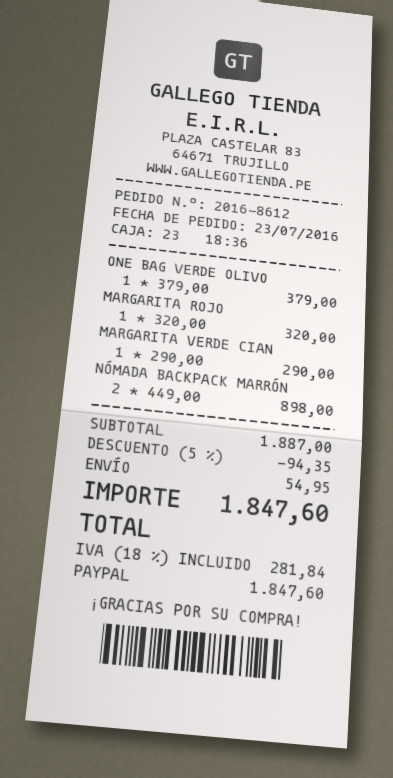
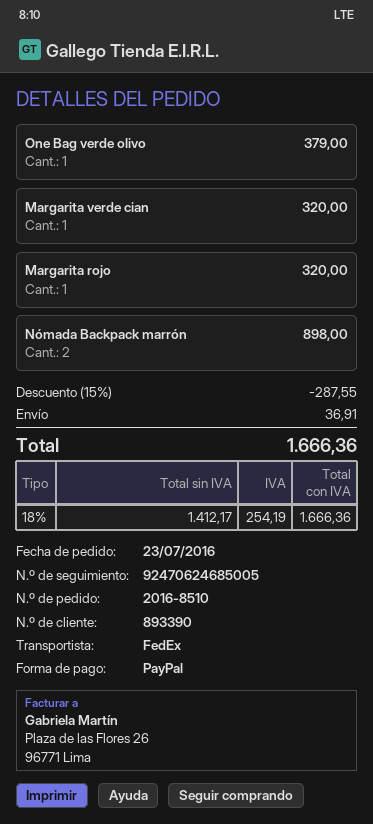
order number: 2016-8612 -> 2016-8510
MARGARITA VERDE CIAN: 1 for 290.00 -> 1 for 320.00
discount: 5% = 94.35 -> 15% = 287.55
shipping: 54.95 -> 36.91
tax: 18% = 281.84 -> 18% = 254.19
total: 1847.60 -> 1666.36

